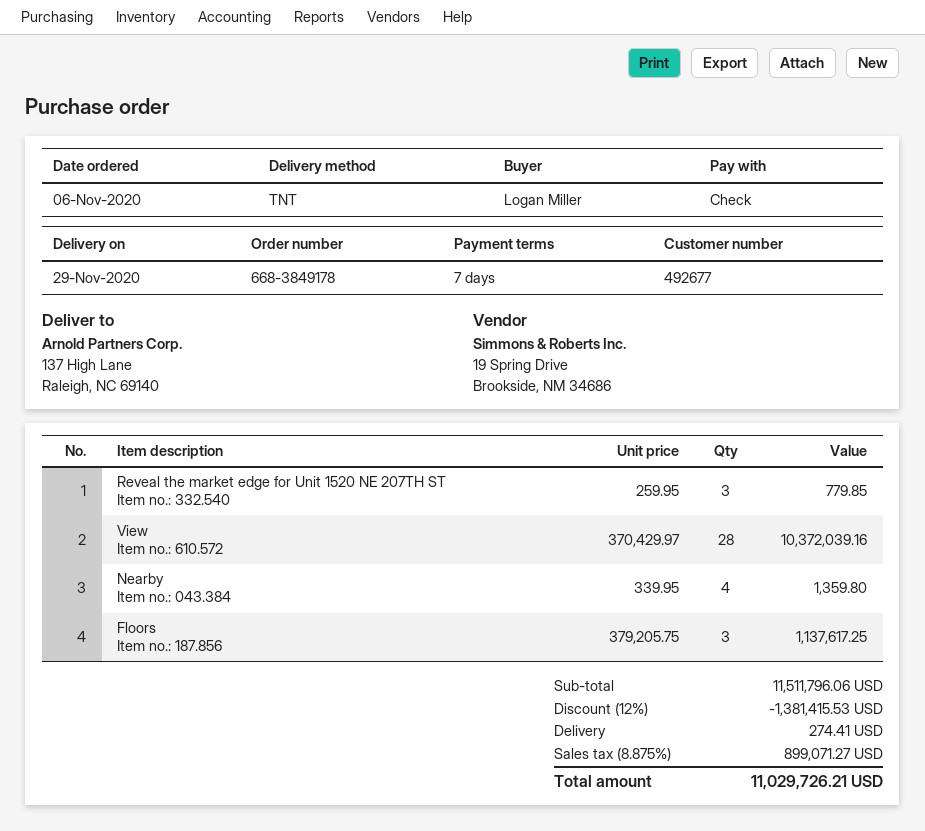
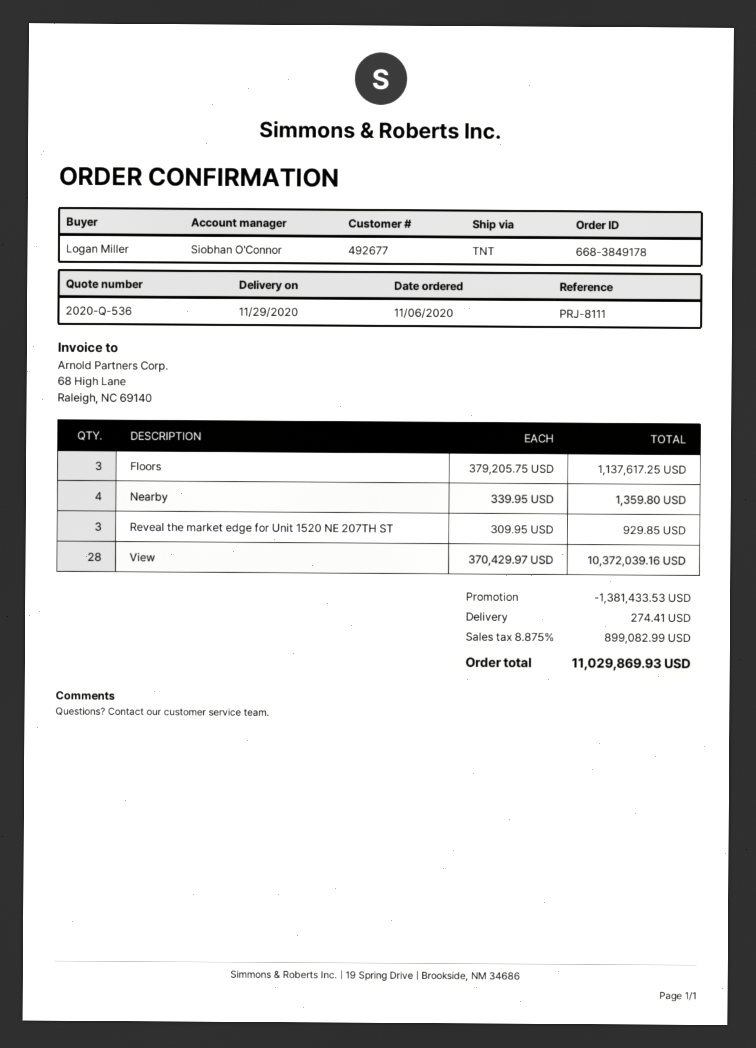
Reveal the market edge for Unit 1520 NE 207TH ST: 3 x 259.95 = 779.85 -> 3 x 309.95 = 929.85
discount: 1381415.53 -> 1381433.53
tax: 8.875% = 899071.27 -> 8.875% = 899082.99
total: 11029726.21 -> 11029869.93

